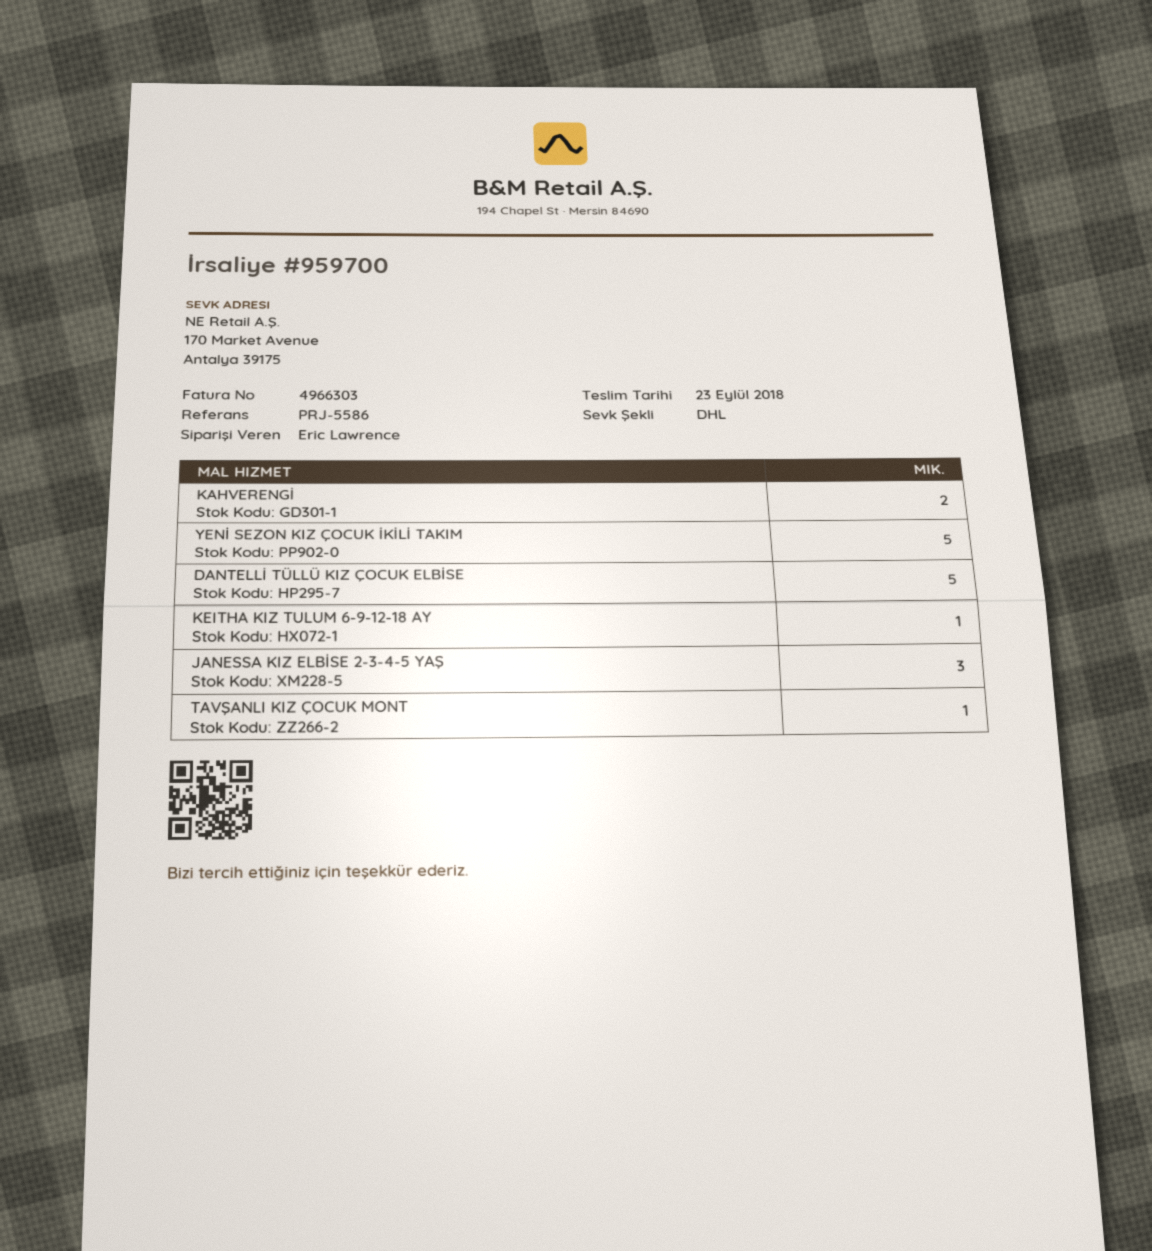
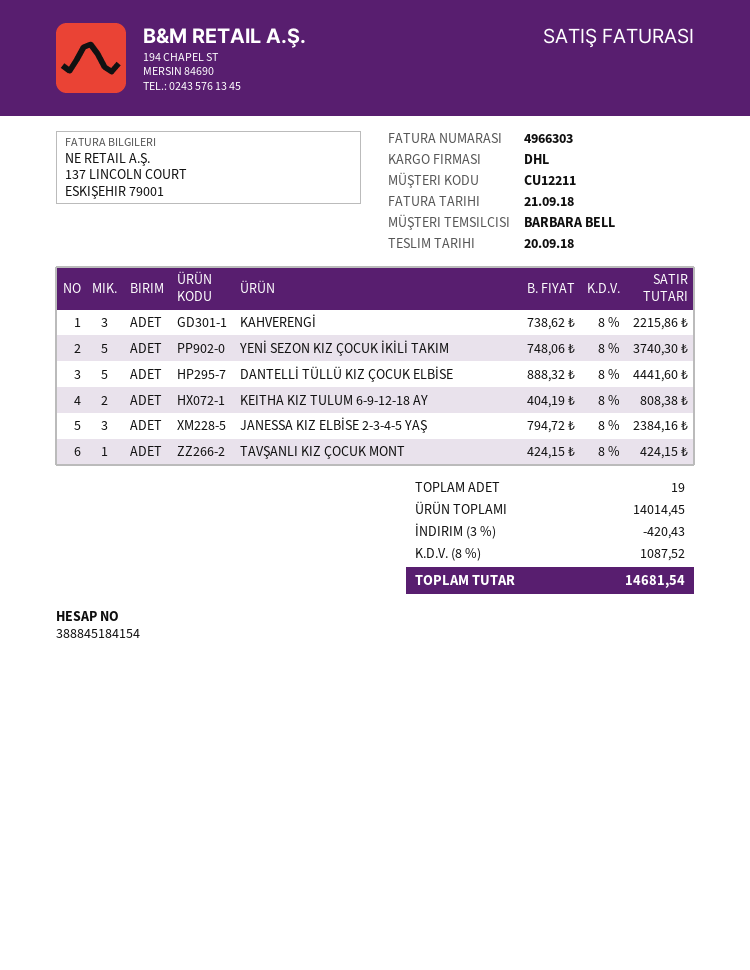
delivery date: 2018-09-23 -> 2018-09-20
KAHVERENGİ: 2 -> 3
KEITHA KIZ TULUM 6-9-12-18 AY: 1 -> 2

